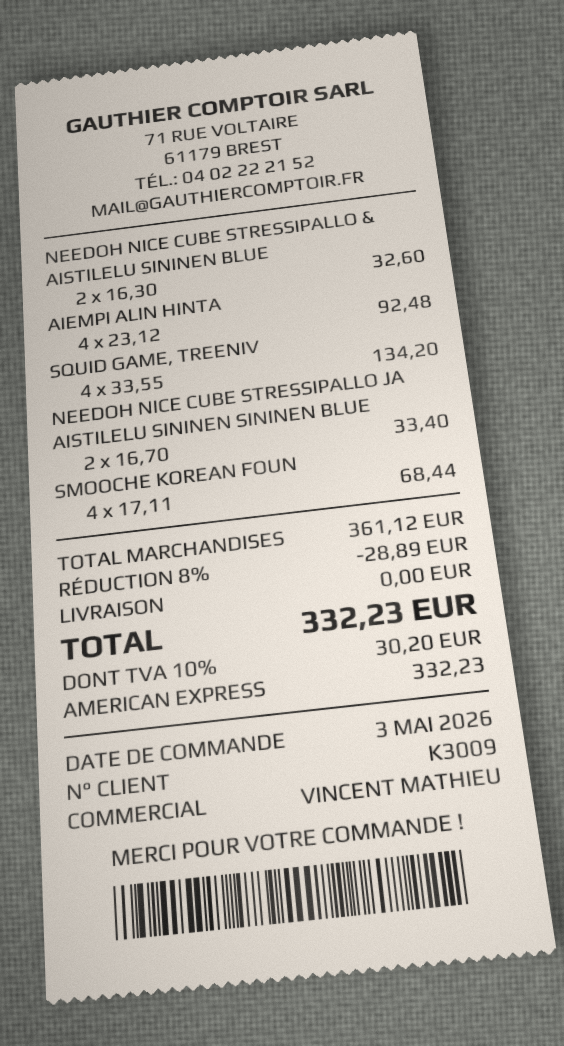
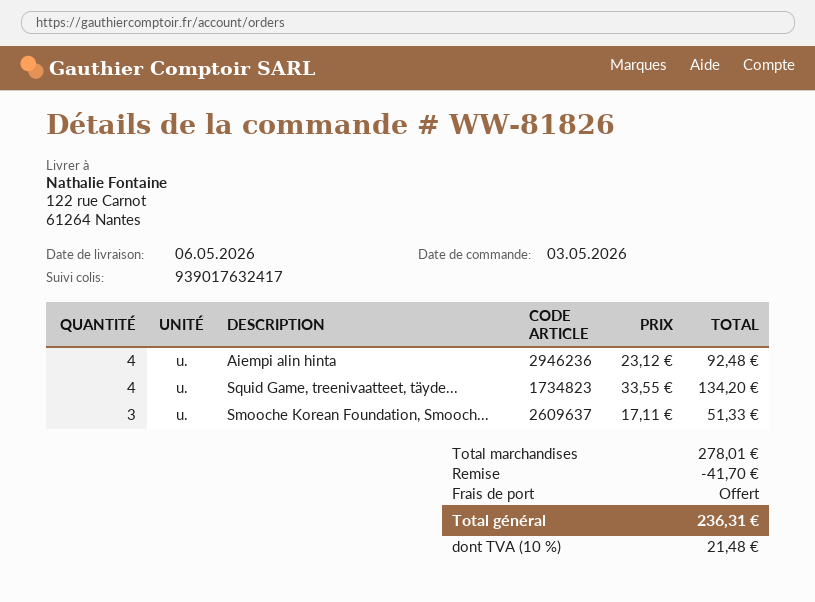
NEEDOH NICE CUBE STRESSIPALLO & AISTILELU SININEN BLUE: 2 x 16.30 = 32.60 -> none
NEEDOH NICE CUBE STRESSIPALLO JA AISTILELU SININEN SININEN BLUE: 2 x 16.70 = 33.40 -> none
SMOOCHE KOREAN FOUN: 4 x 17.11 = 68.44 -> 3 x 17.11 = 51.33
subtotal: 361.12 -> 278.01
discount: 28.89 -> 41.70
tax: 10% = 30.20 -> 10% = 21.48
total: 332.23 -> 236.31

